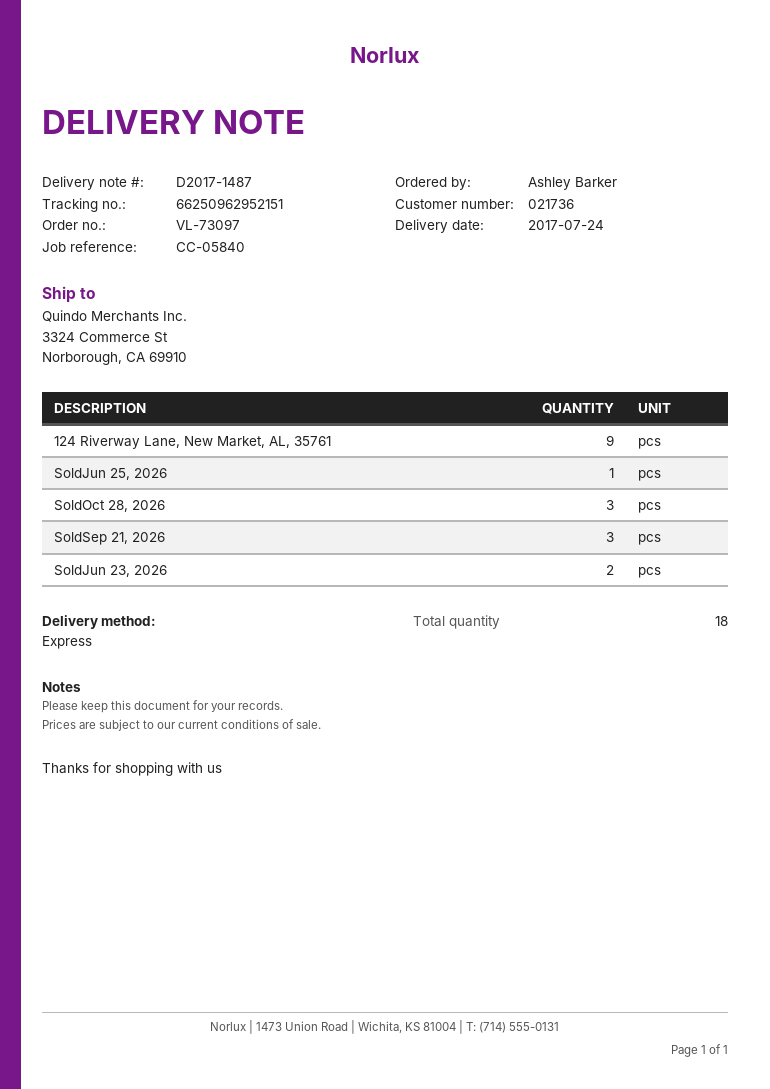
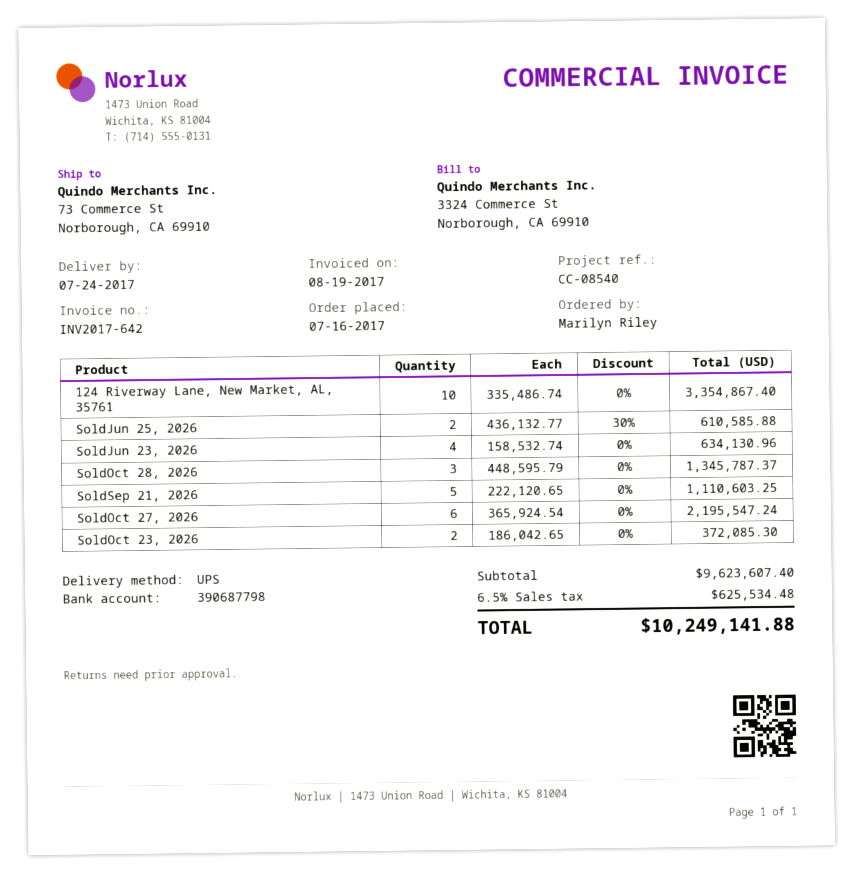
reference: CC-05840 -> CC-08540
ordered by: Ashley Barker -> Marilyn Riley
shipping method: express -> UPS
ship to: 3324 Commerce St, Norborough, CA 69910 -> 73 Commerce St, Norborough, CA 69910
124 Riverway Lane, New Market, AL, 35761: 9 -> 10
SoldJun 25, 2026: 1 -> 2
SoldSep 21, 2026: 3 -> 5
SoldJun 23, 2026: 2 -> 4
SoldOct 27, 2026: none -> 6
SoldOct 23, 2026: none -> 2

